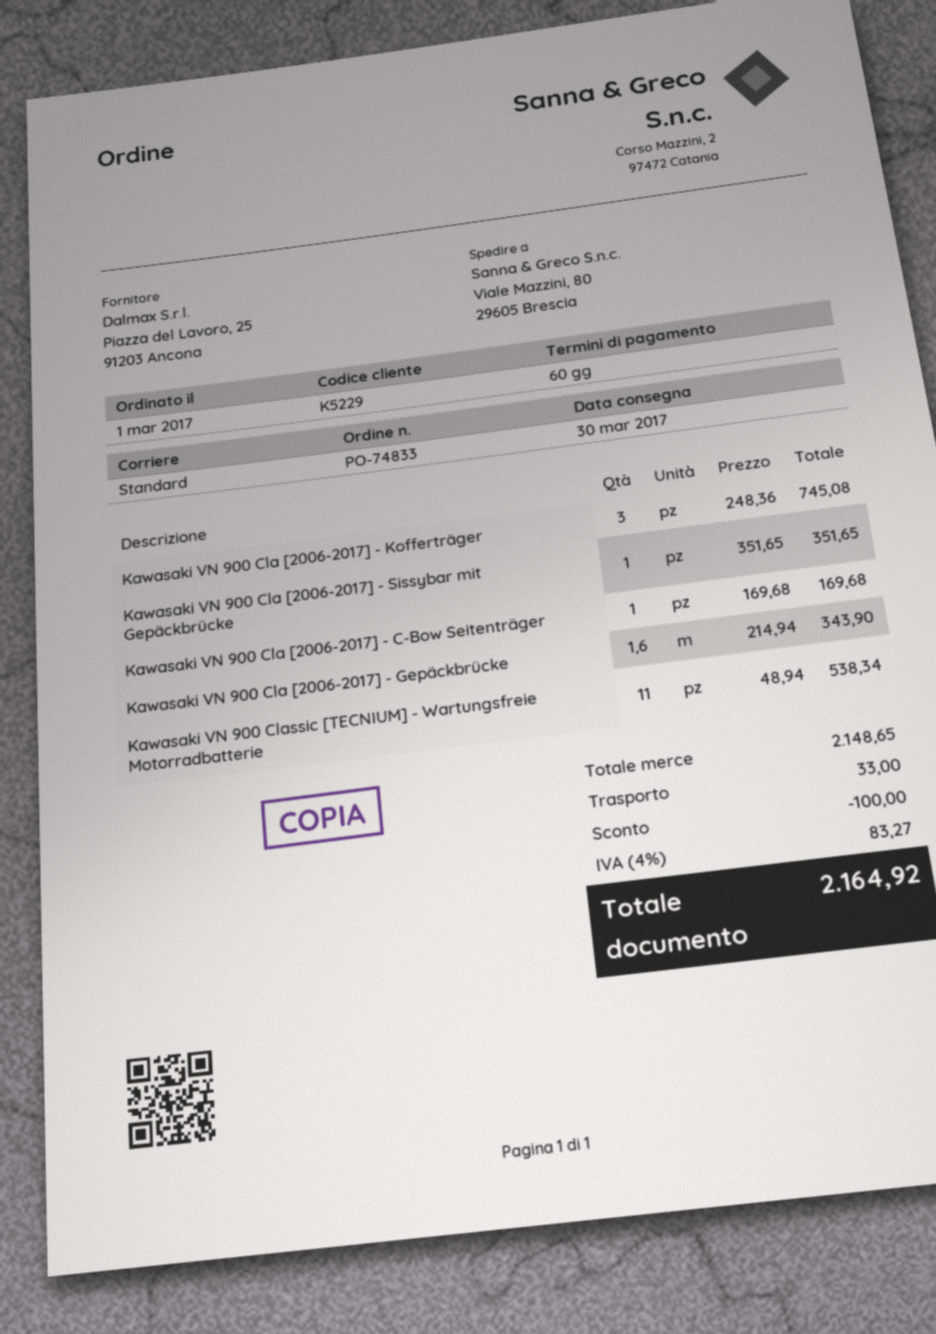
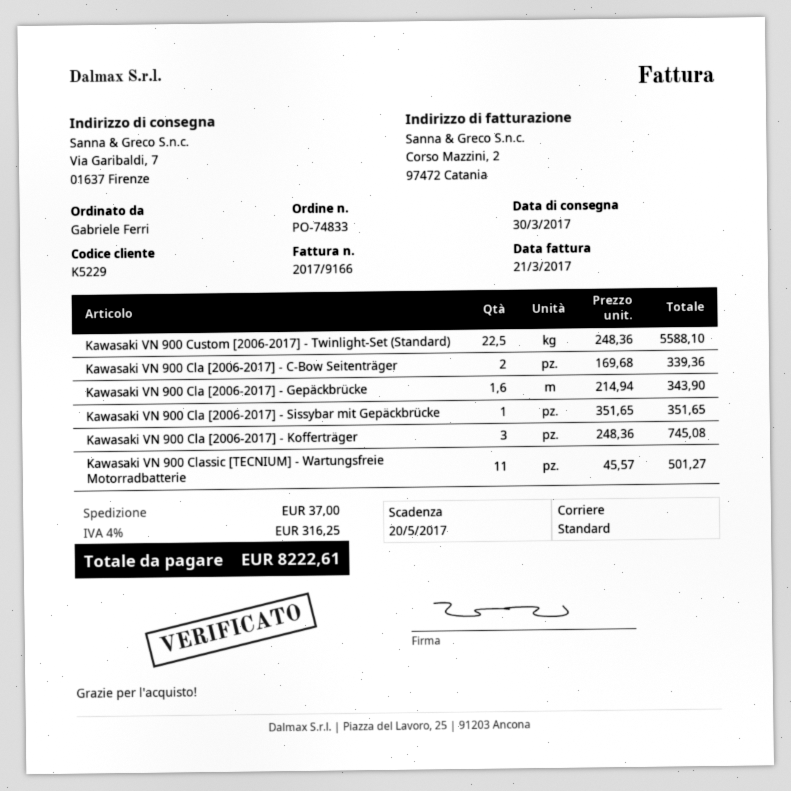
ship to: Viale Mazzini, 80, 29605 Brescia -> Via Garibaldi, 7, 01637 Firenze
Kawasaki VN 900 Cla [2006-2017] - C-Bow Seitenträger: 1 x 169.68 = 169.68 -> 2 x 169.68 = 339.36
Kawasaki VN 900 Classic [TECNIUM] - Wartungsfreie Motorradbatterie: 11 x 48.94 = 538.34 -> 11 x 45.57 = 501.27
Kawasaki VN 900 Custom [2006-2017] - Twinlight-Set (Standard): none -> 22.5 x 248.36 = 5588.10
discount: 100.00 -> none
shipping: 33.00 -> 37.00
tax: 4% = 83.27 -> 4% = 316.25
total: 2164.92 -> 8222.61

